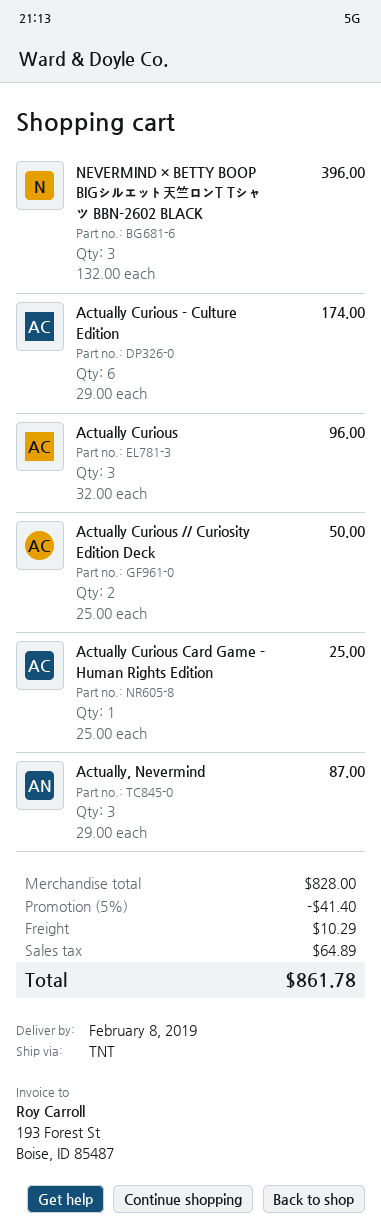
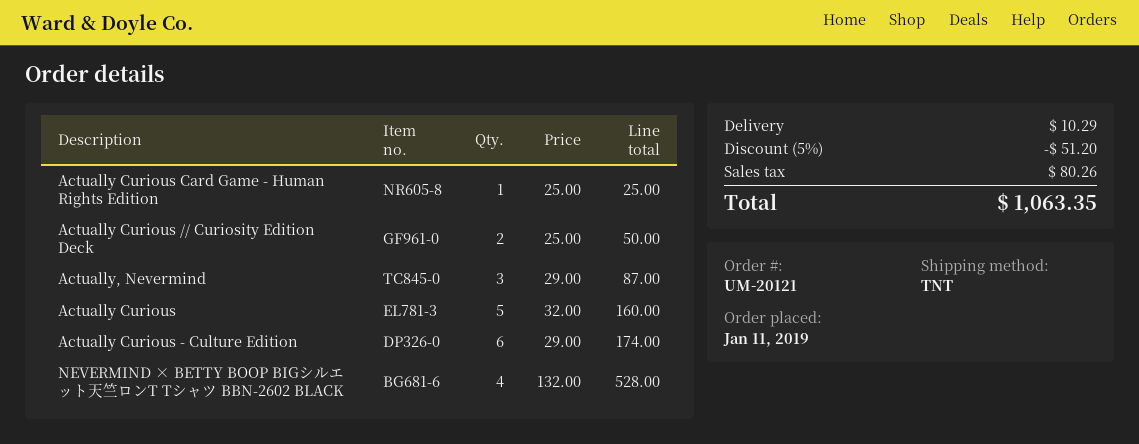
NEVERMIND × BETTY BOOP BIGシルエット天竺ロンT Tシャツ BBN-2602 BLACK: 3 x 132.00 = 396.00 -> 4 x 132.00 = 528.00
Actually Curious: 3 x 32.00 = 96.00 -> 5 x 32.00 = 160.00
discount: 5% = 41.40 -> 5% = 51.20
tax: 64.89 -> 80.26
total: 861.78 -> 1063.35

